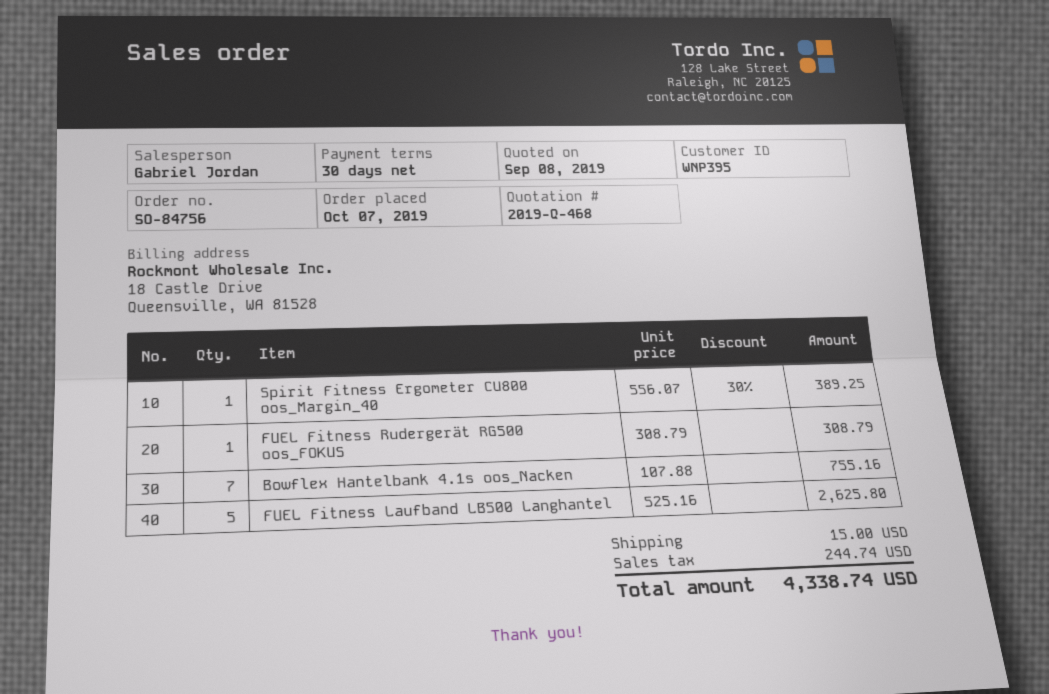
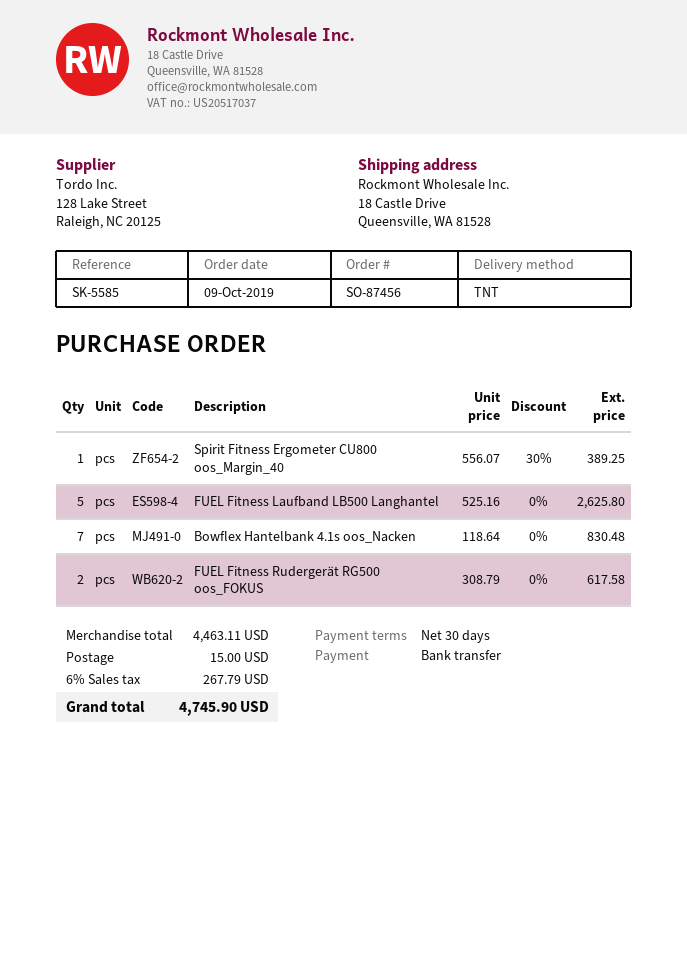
order number: SO-84756 -> SO-87456
order date: 2019-10-07 -> 2019-10-09
FUEL Fitness Rudergerät RG500 oos_FOKUS: 1 x 308.79 = 308.79 -> 2 x 308.79 = 617.58
Bowflex Hantelbank 4.1s oos_Nacken: 7 x 107.88 = 755.16 -> 7 x 118.64 = 830.48
tax: 244.74 -> 267.79
total: 4338.74 -> 4745.90

